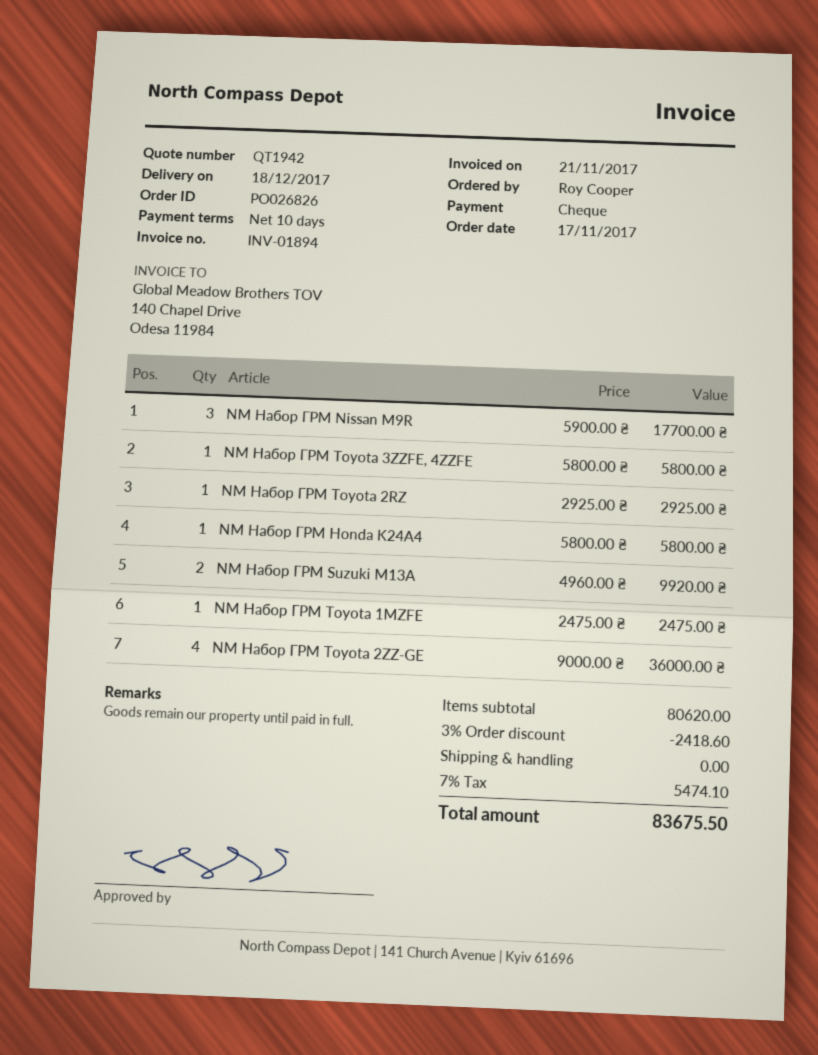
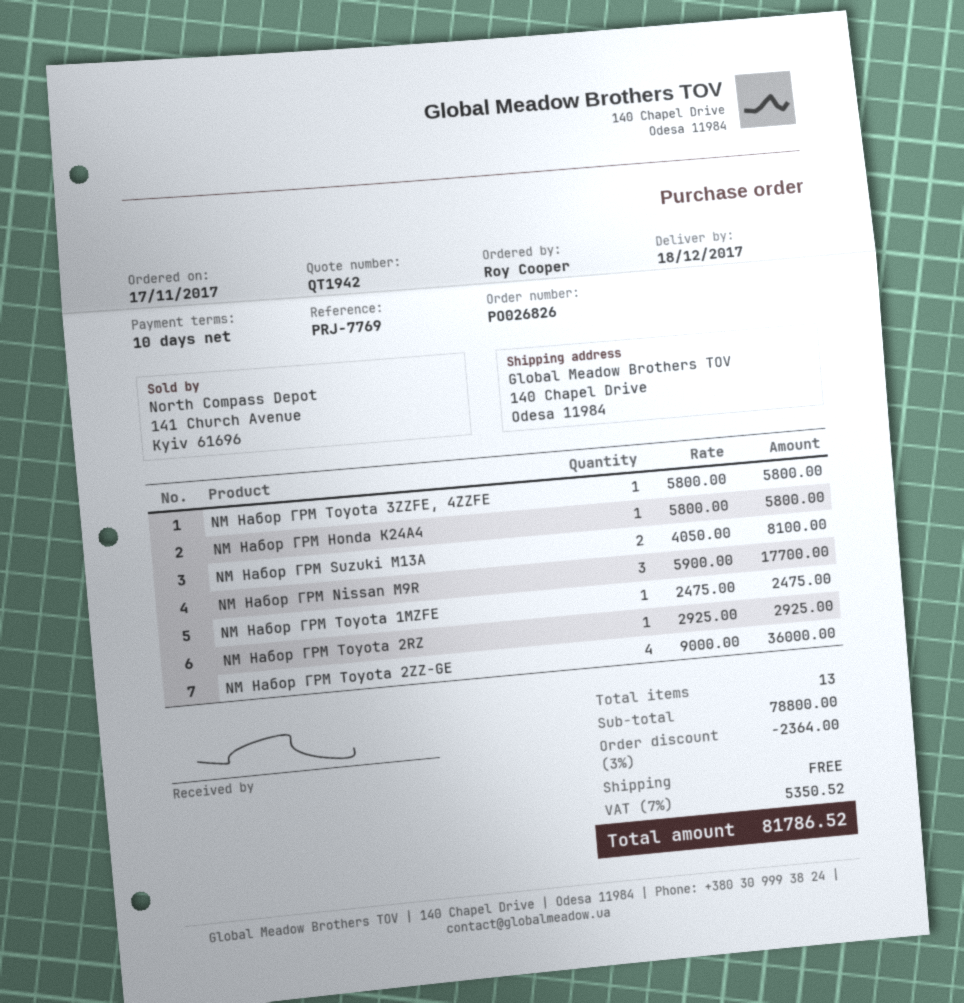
NM Набор ГРМ Suzuki M13A: 2 x 4960.00 = 9920.00 -> 2 x 4050.00 = 8100.00
subtotal: 80620.00 -> 78800.00
discount: 3% = 2418.60 -> 3% = 2364.00
tax: 7% = 5474.10 -> 7% = 5350.52
total: 83675.50 -> 81786.52

